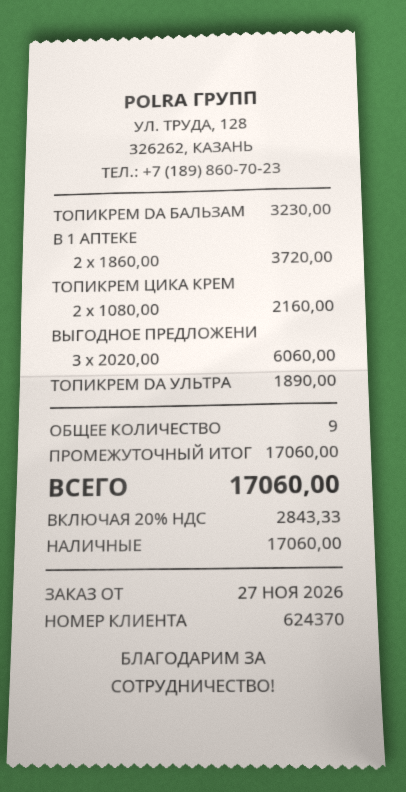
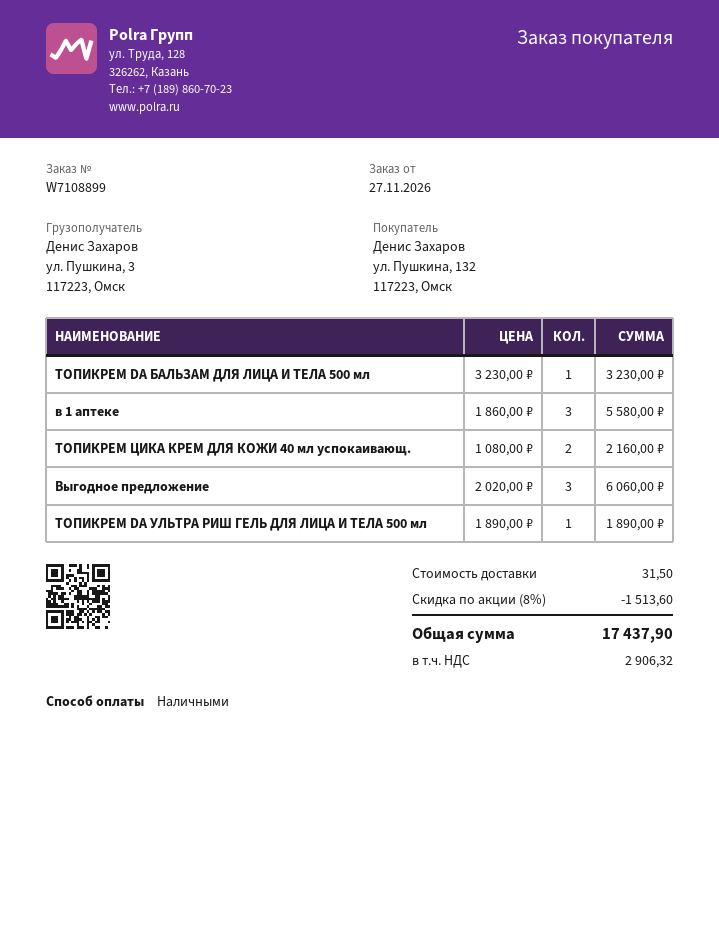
В 1 АПТЕКЕ: 2 x 1860.00 = 3720.00 -> 3 x 1860.00 = 5580.00
discount: none -> 8% = 1513.60
shipping: none -> 31.50
tax: 2843.33 -> 2906.32
total: 17060.00 -> 17437.90

